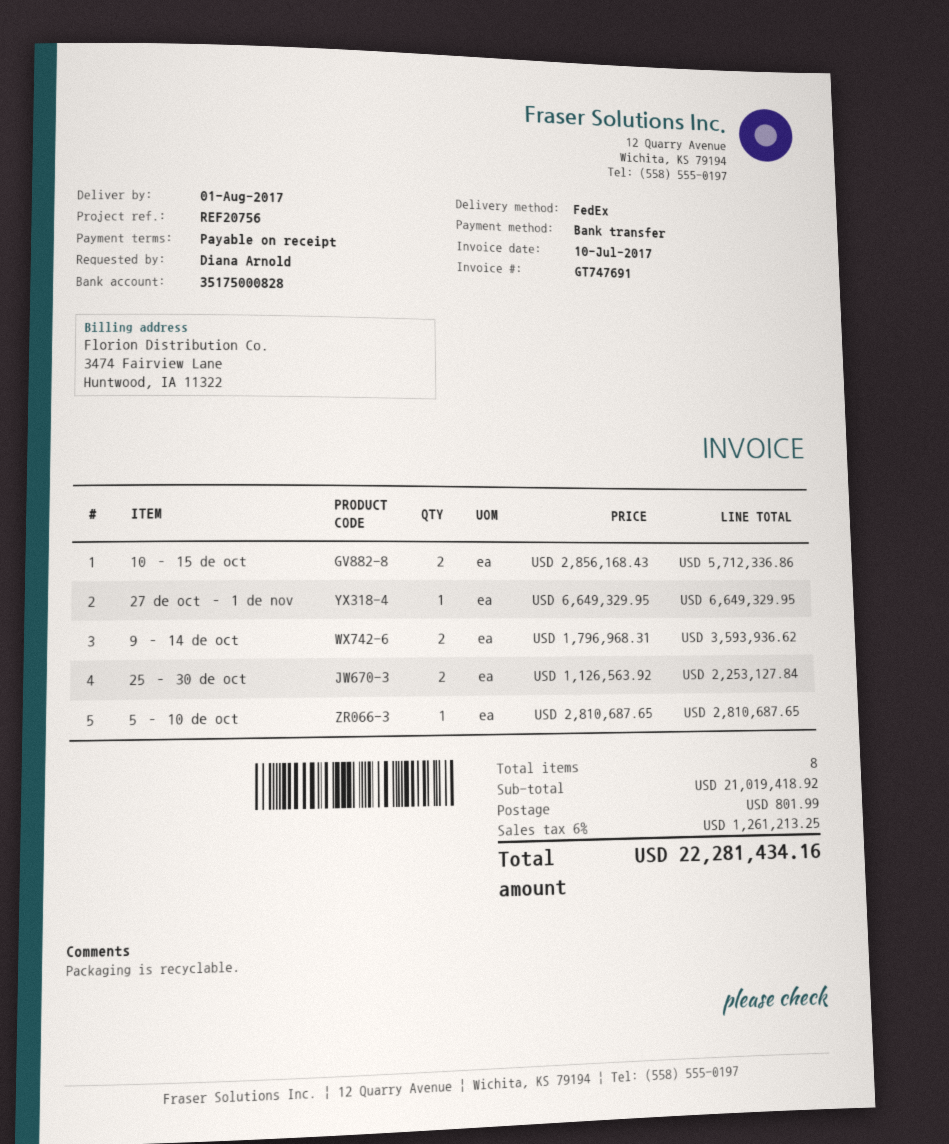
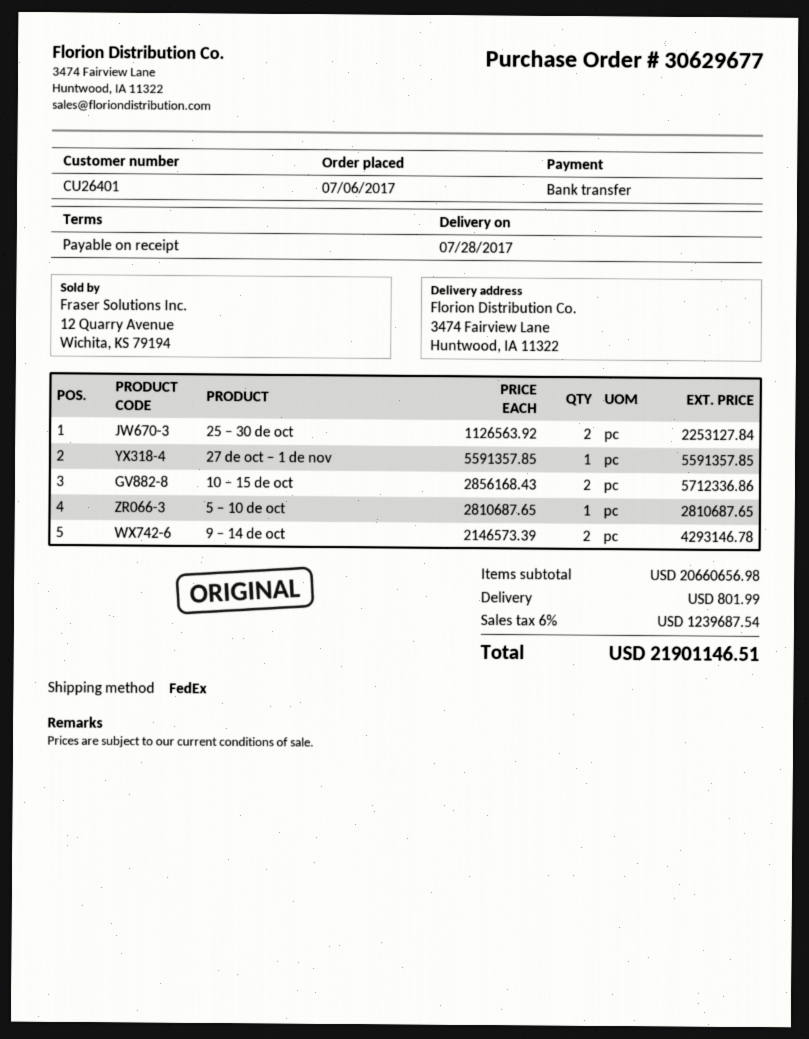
delivery date: 2017-08-01 -> 2017-07-28
27 de oct – 1 de nov: 1 x 6649329.95 = 6649329.95 -> 1 x 5591357.85 = 5591357.85
9 – 14 de oct: 2 x 1796968.31 = 3593936.62 -> 2 x 2146573.39 = 4293146.78
subtotal: 21019418.92 -> 20660656.98
tax: 6% = 1261213.25 -> 6% = 1239687.54
total: 22281434.16 -> 21901146.51

